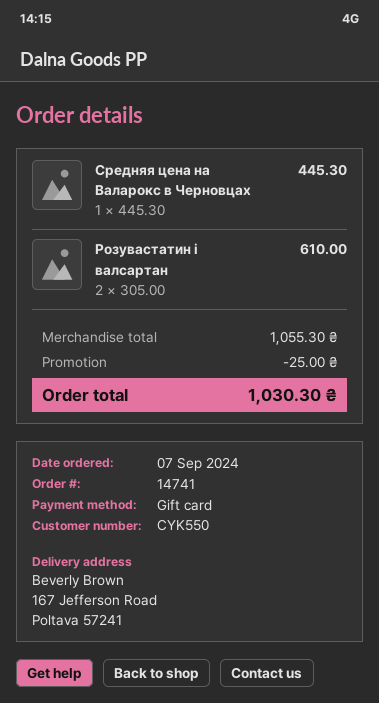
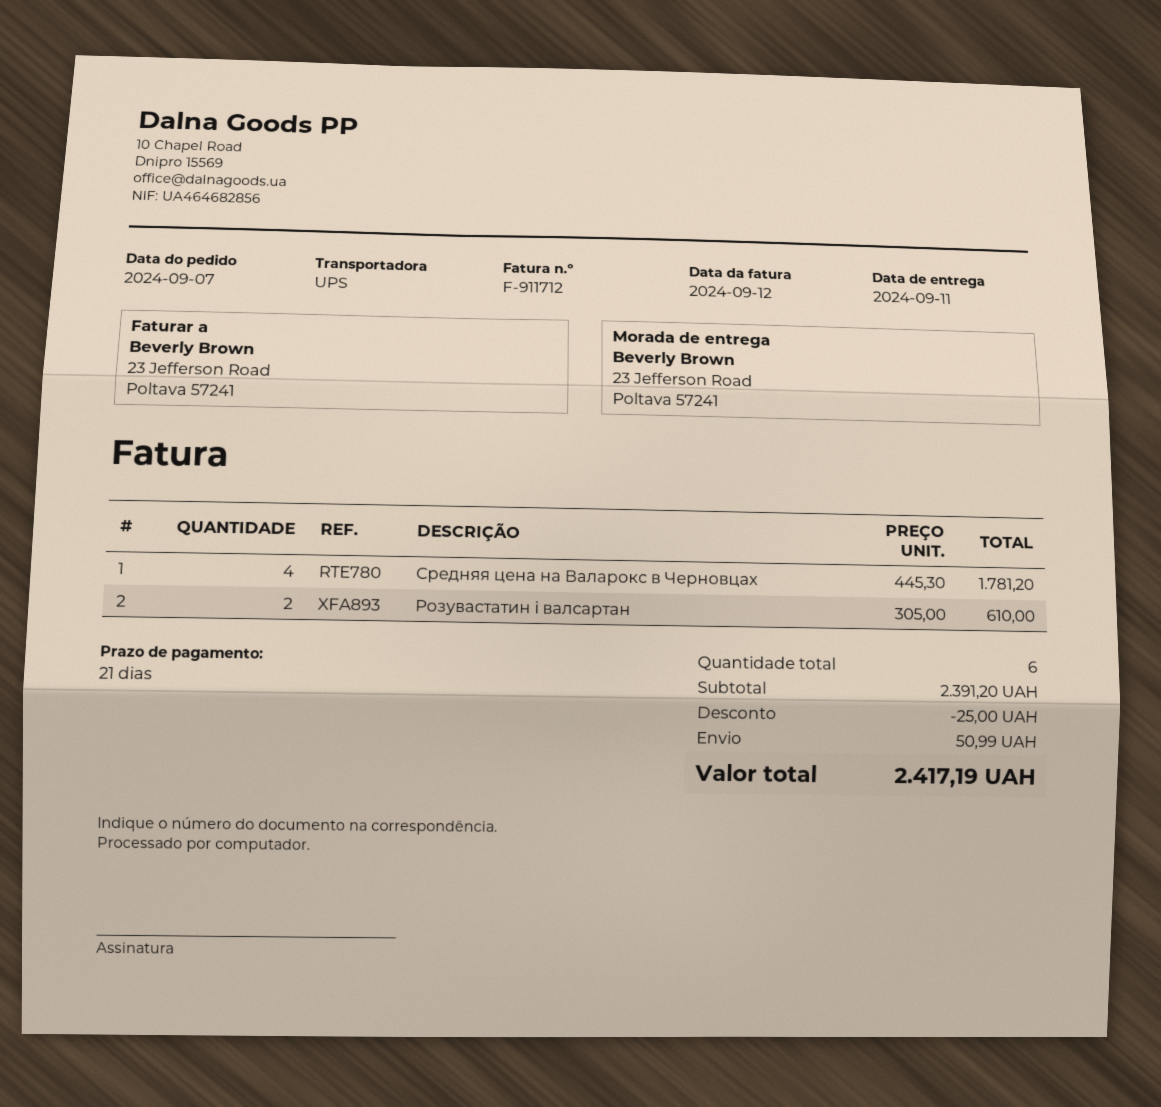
ship to: 167 Jefferson Road, Poltava 57241 -> 23 Jefferson Road, Poltava 57241
Средняя цена на Валарокс в Черновцах: 1 x 445.30 = 445.30 -> 4 x 445.30 = 1781.20
subtotal: 1055.30 -> 2391.20
shipping: none -> 50.99
total: 1030.30 -> 2417.19

